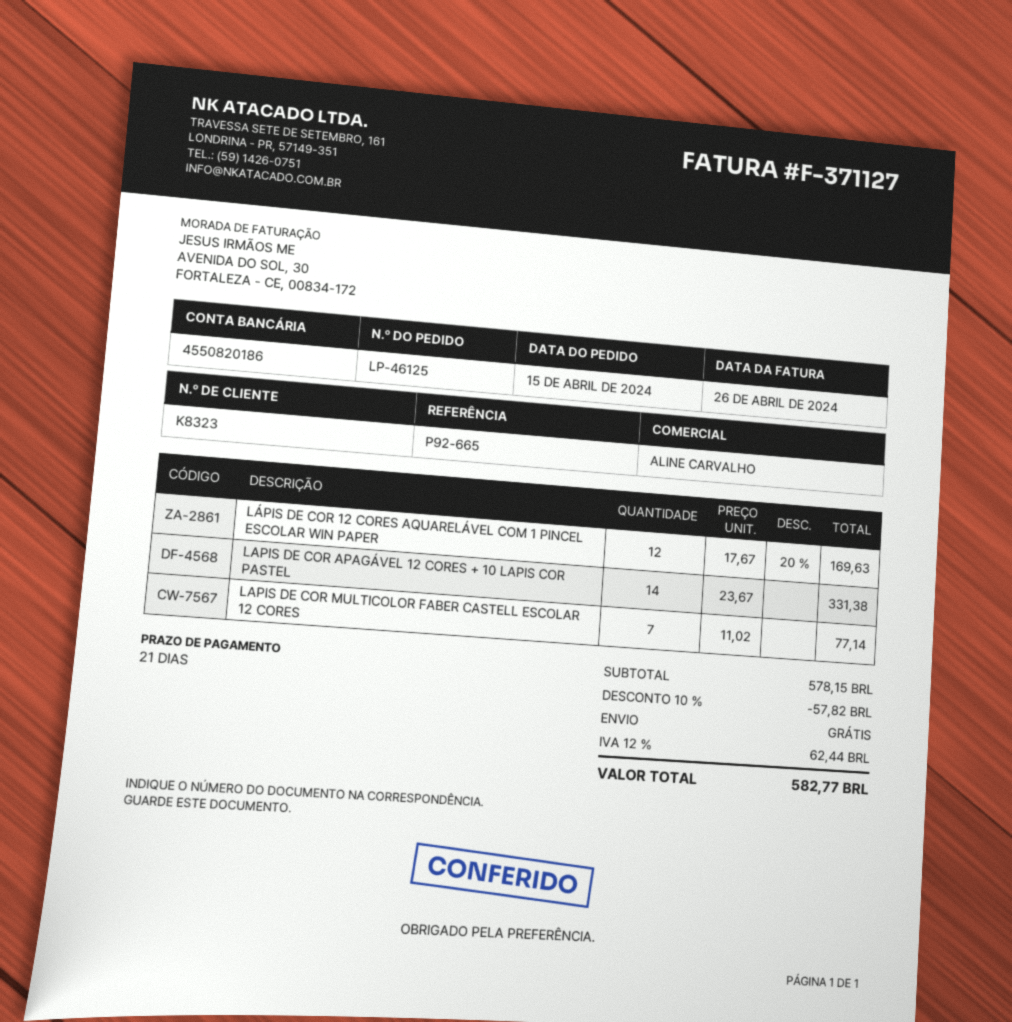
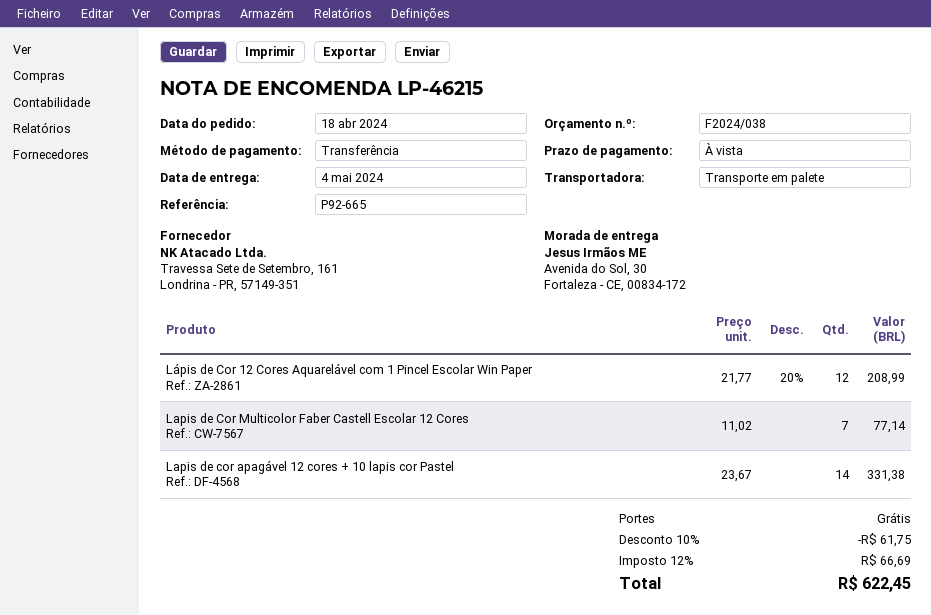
order number: LP-46125 -> LP-46215
order date: 2024-04-15 -> 2024-04-18
payment terms: 21 days -> on receipt
LÁPIS DE COR 12 CORES AQUARELÁVEL COM 1 PINCEL ESCOLAR WIN PAPER: 12 x 17.67 - 20% = 169.63 -> 12 x 21.77 - 20% = 208.99
discount: 10% = 57.82 -> 10% = 61.75
tax: 12% = 62.44 -> 12% = 66.69
total: 582.77 -> 622.45

